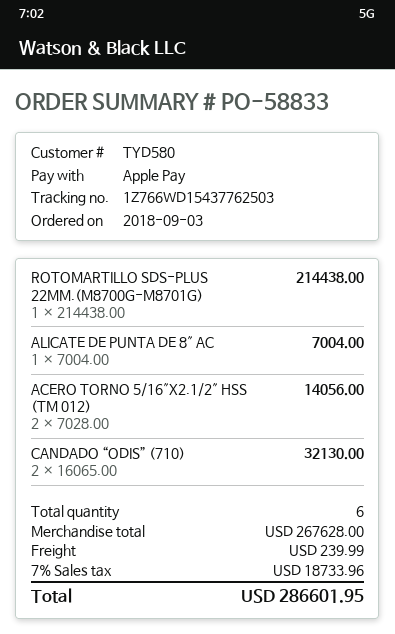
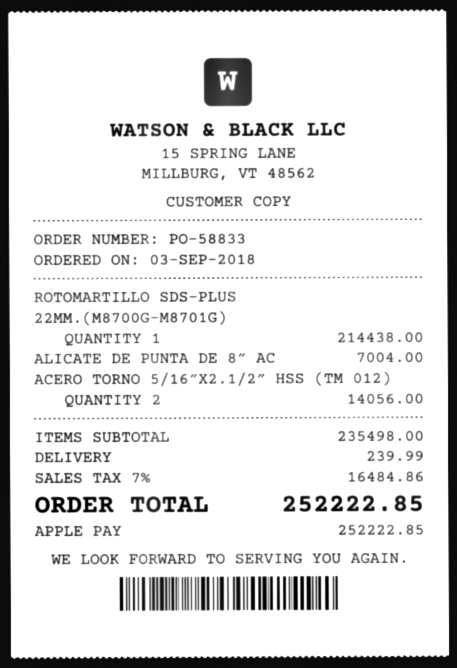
CANDADO “ODIS” (710): 2 for 32130.00 -> none
subtotal: 267628.00 -> 235498.00
tax: 7% = 18733.96 -> 7% = 16484.86
total: 286601.95 -> 252222.85

